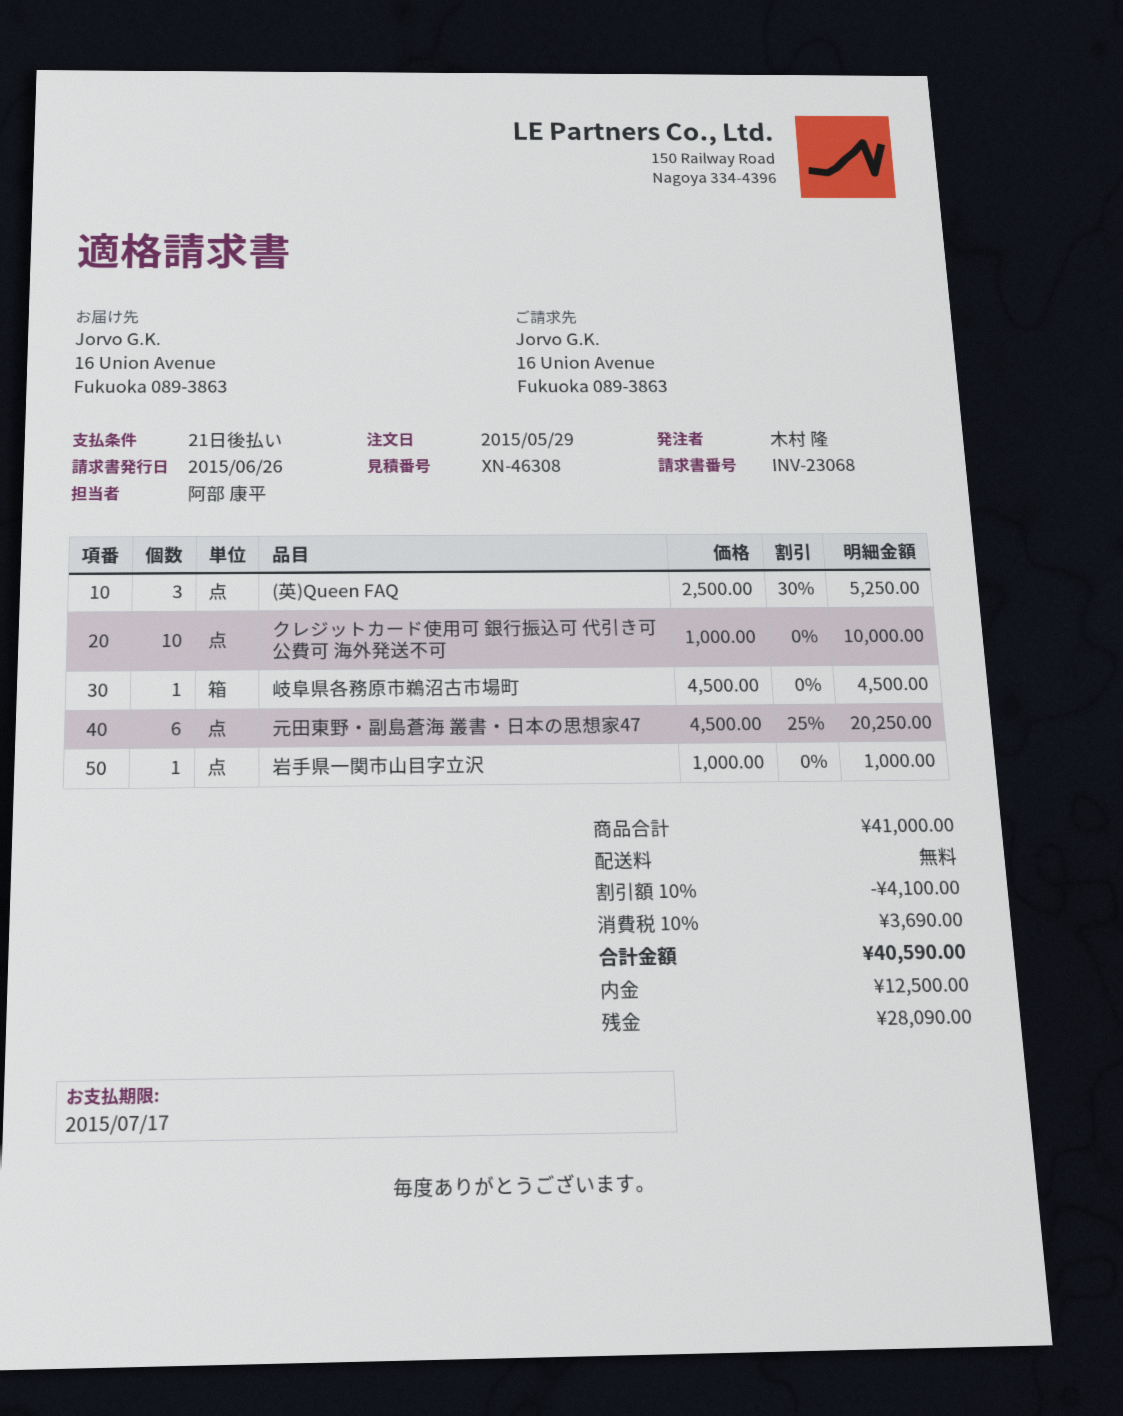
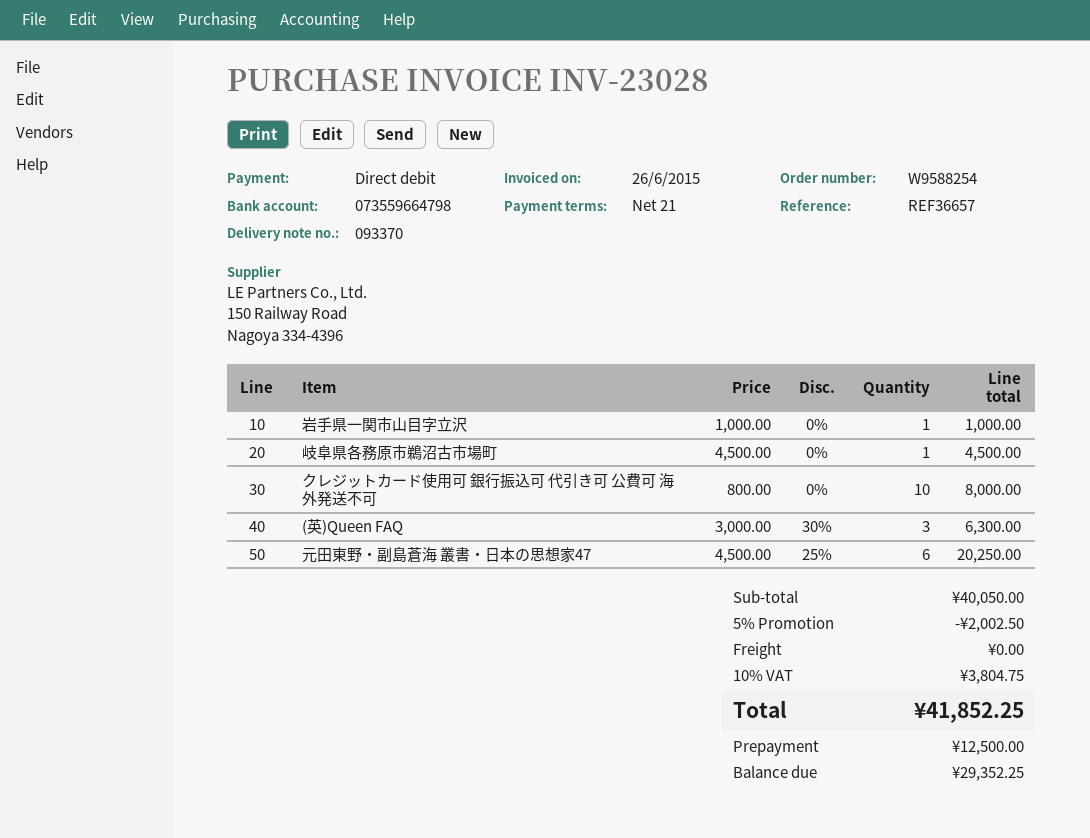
invoice number: INV-23068 -> INV-23028
(英)Queen FAQ: 3 x 2500.00 - 30% = 5250.00 -> 3 x 3000.00 - 30% = 6300.00
クレジットカード使用可 銀行振込可 代引き可 公費可 海外発送不可: 10 x 1000.00 = 10000.00 -> 10 x 800.00 = 8000.00
subtotal: 41000.00 -> 40050.00
discount: 10% = 4100.00 -> 5% = 2002.50
tax: 10% = 3690.00 -> 10% = 3804.75
total: 40590.00 -> 41852.25
balance: 28090.00 -> 29352.25

